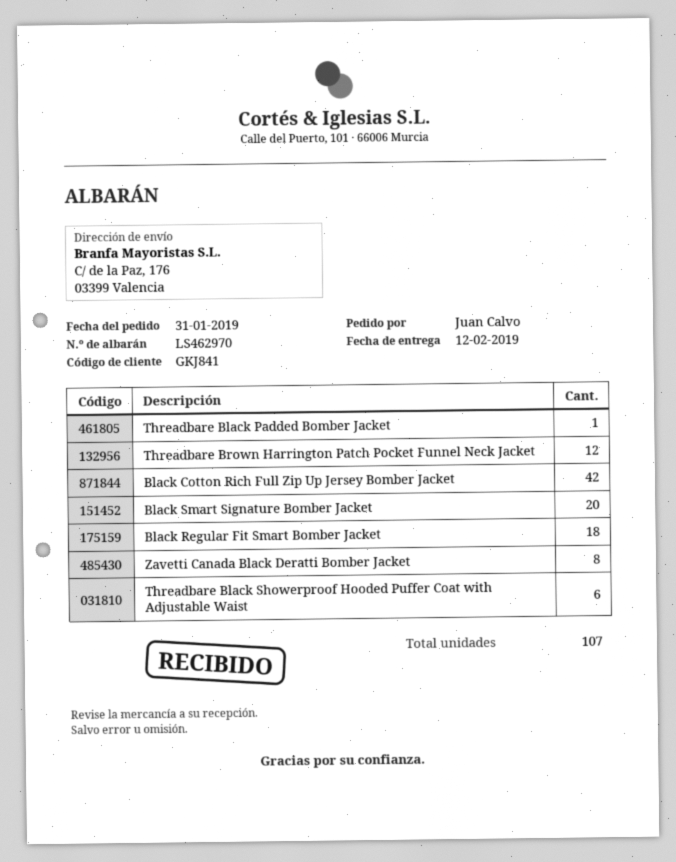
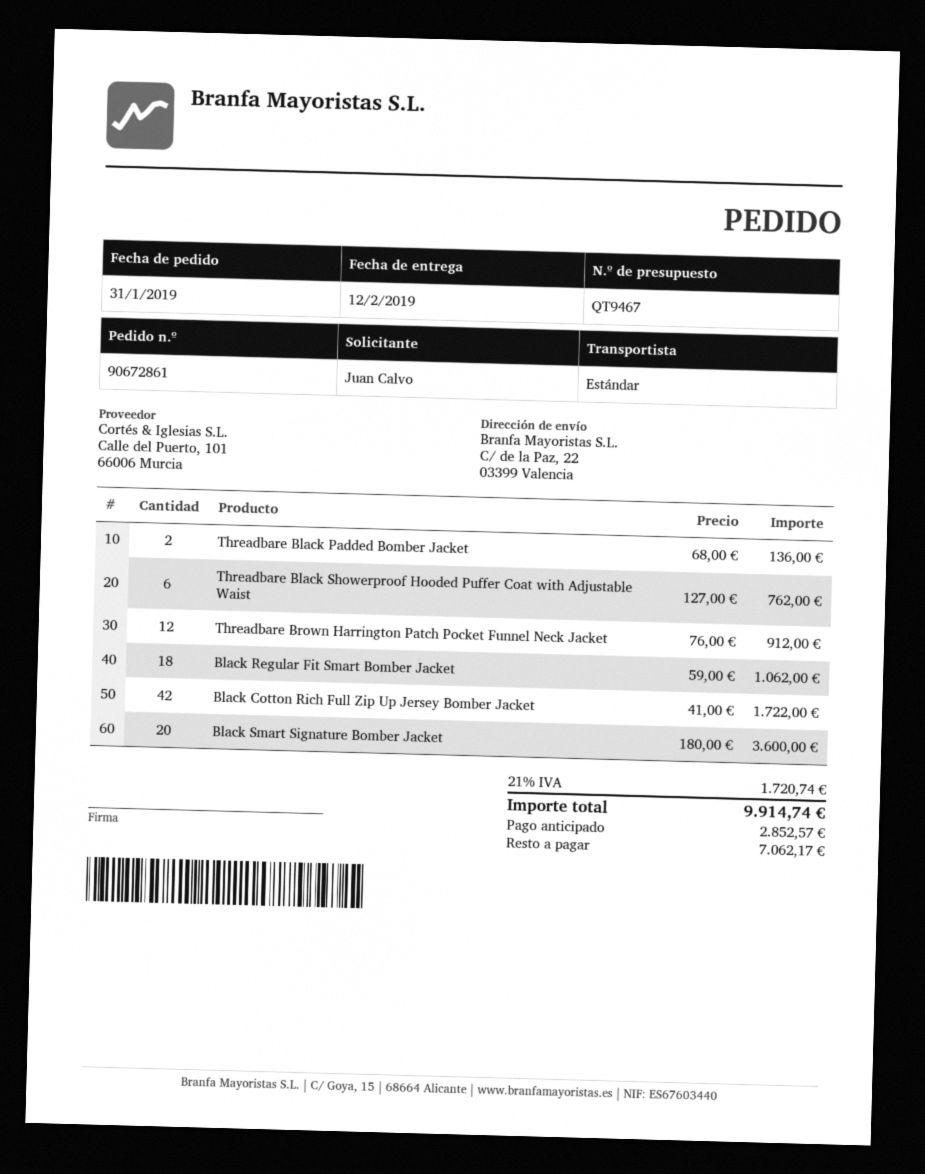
ship to: C/ de la Paz, 176, 03399 Valencia -> C/ de la Paz, 22, 03399 Valencia
Threadbare Black Padded Bomber Jacket: 1 -> 2
Zavetti Canada Black Deratti Bomber Jacket: 8 -> none

